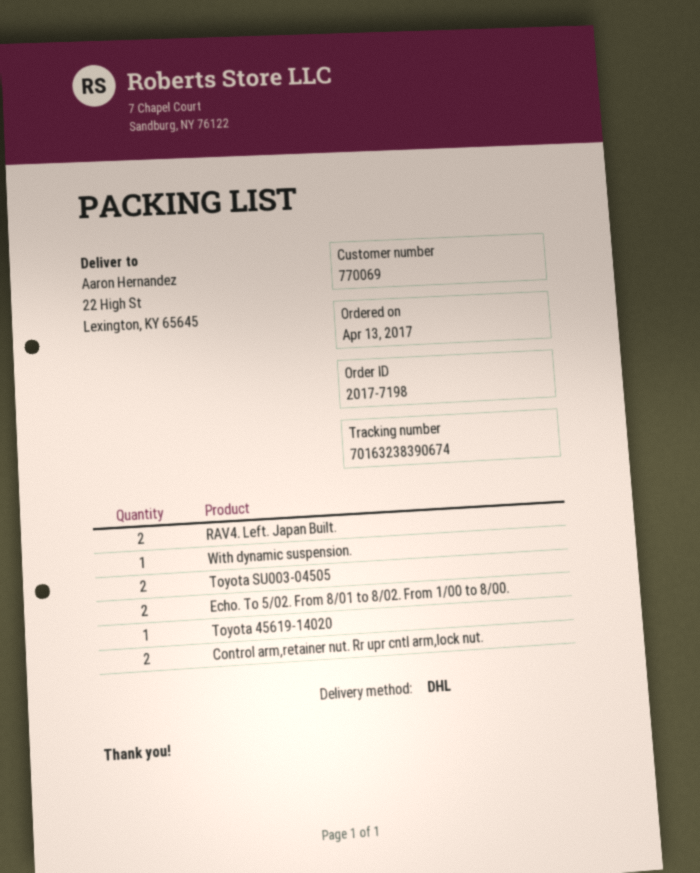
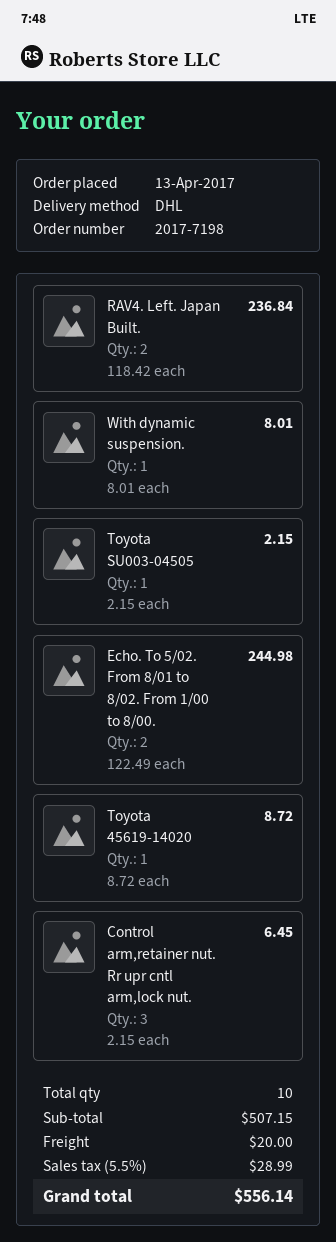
Toyota SU003-04505: 2 -> 1
Control arm,retainer nut. Rr upr cntl arm,lock nut.: 2 -> 3

